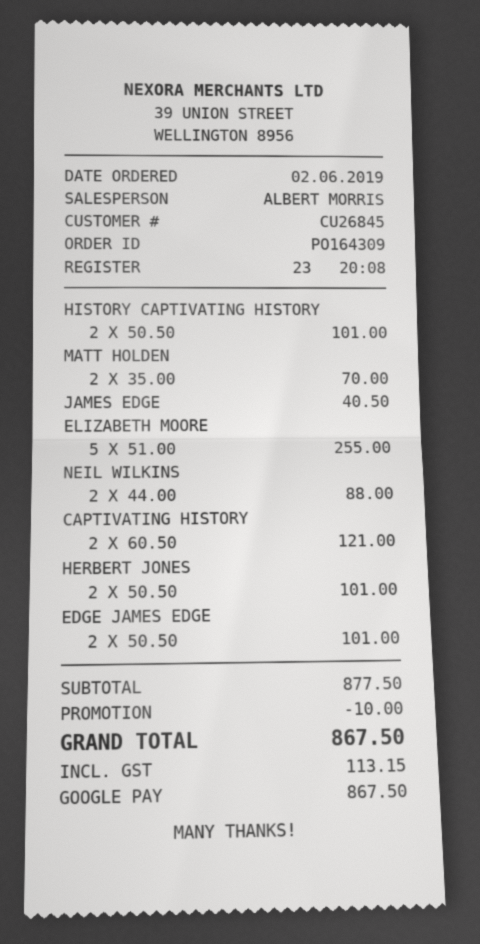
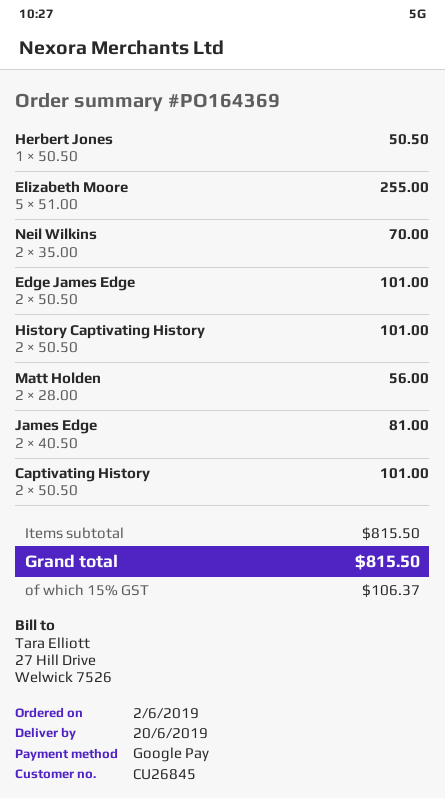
order number: PO164309 -> PO164369
MATT HOLDEN: 2 x 35.00 = 70.00 -> 2 x 28.00 = 56.00
JAMES EDGE: 1 x 40.50 = 40.50 -> 2 x 40.50 = 81.00
NEIL WILKINS: 2 x 44.00 = 88.00 -> 2 x 35.00 = 70.00
CAPTIVATING HISTORY: 2 x 60.50 = 121.00 -> 2 x 50.50 = 101.00
HERBERT JONES: 2 x 50.50 = 101.00 -> 1 x 50.50 = 50.50
subtotal: 877.50 -> 815.50
discount: 10.00 -> none
tax: 113.15 -> 106.37
total: 867.50 -> 815.50

